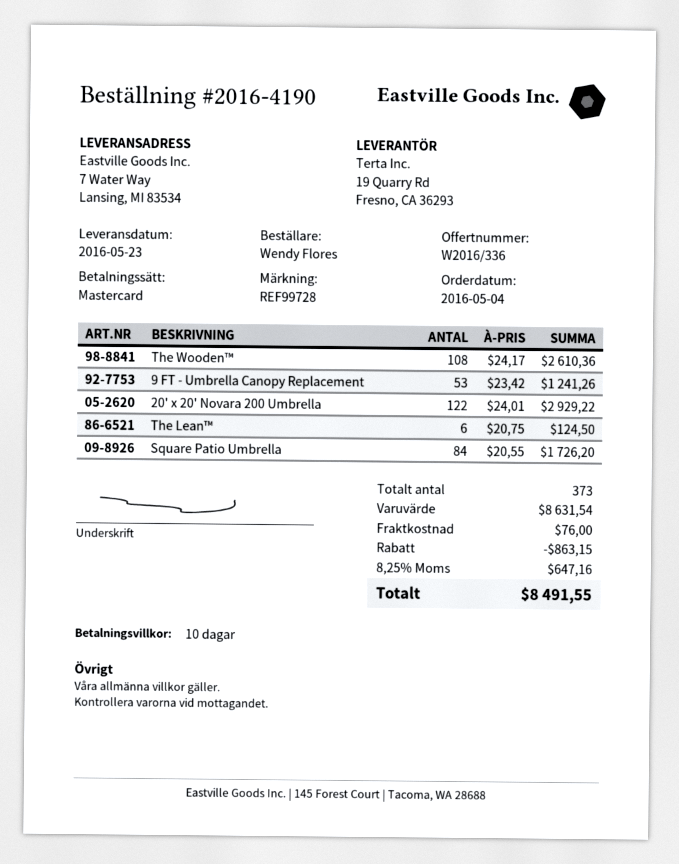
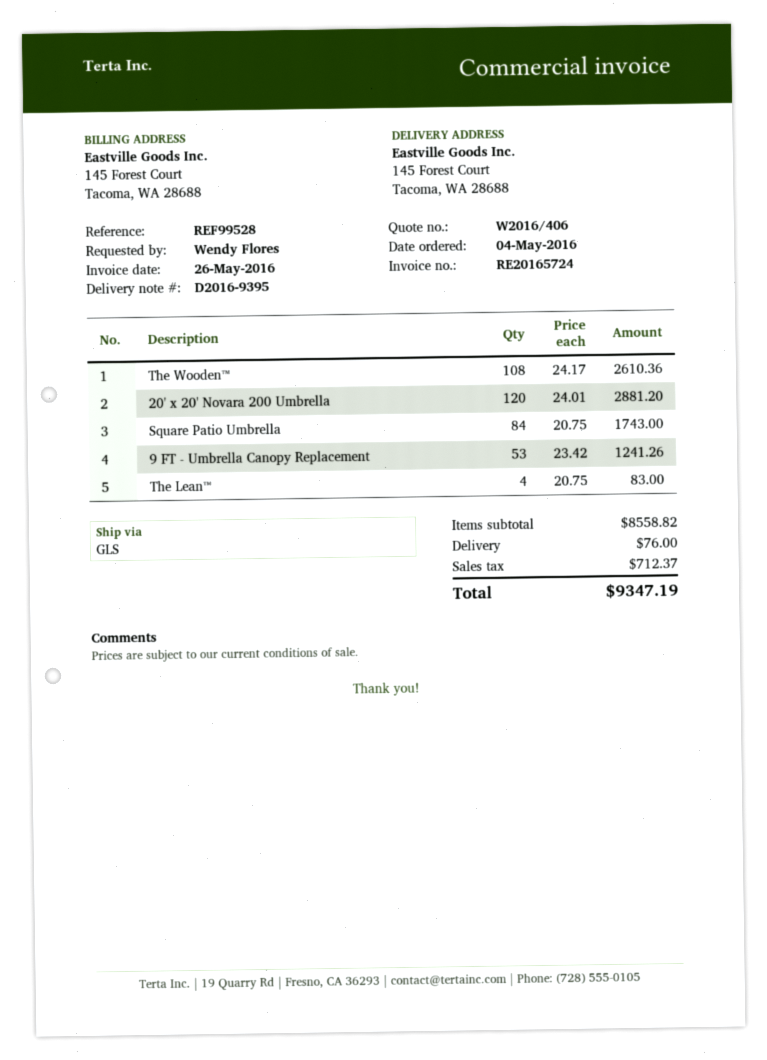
quote number: W2016/336 -> W2016/406
reference: REF99728 -> REF99528
ship to: 7 Water Way, Lansing, MI 83534 -> 145 Forest Court, Tacoma, WA 28688
20' x 20' Novara 200 Umbrella: 122 x 24.01 = 2929.22 -> 120 x 24.01 = 2881.20
The Lean™: 6 x 20.75 = 124.50 -> 4 x 20.75 = 83.00
Square Patio Umbrella: 84 x 20.55 = 1726.20 -> 84 x 20.75 = 1743.00
subtotal: 8631.54 -> 8558.82
discount: 863.15 -> none
tax: 647.16 -> 712.37
total: 8491.55 -> 9347.19

